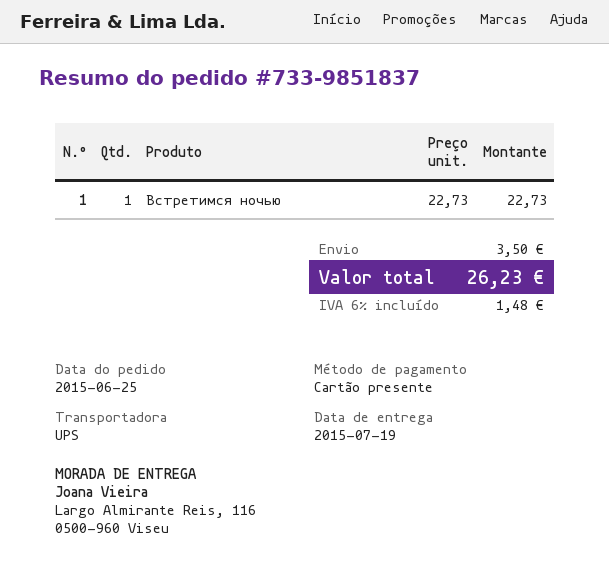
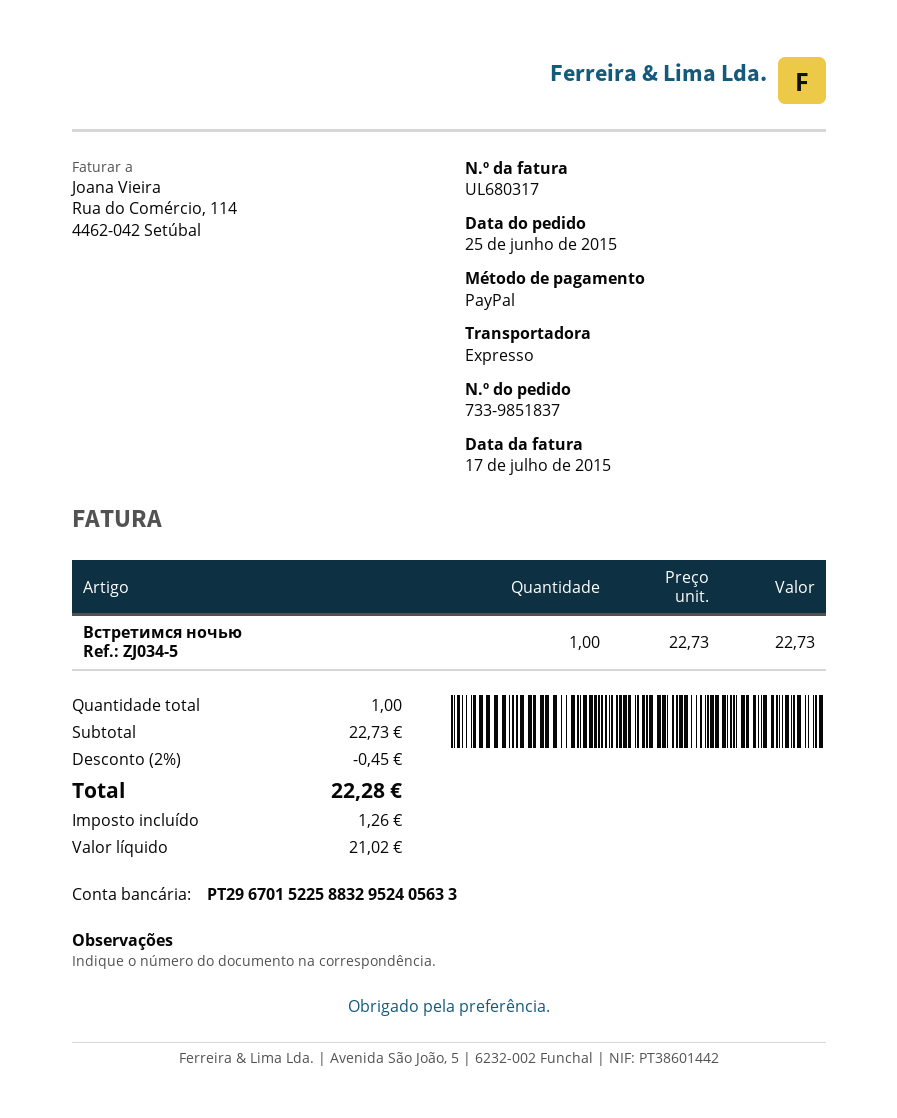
payment method: gift card -> PayPal
shipping method: UPS -> express
discount: none -> 2% = 0.45
shipping: 3.50 -> none
tax: 1.48 -> 1.26
total: 26.23 -> 22.28

